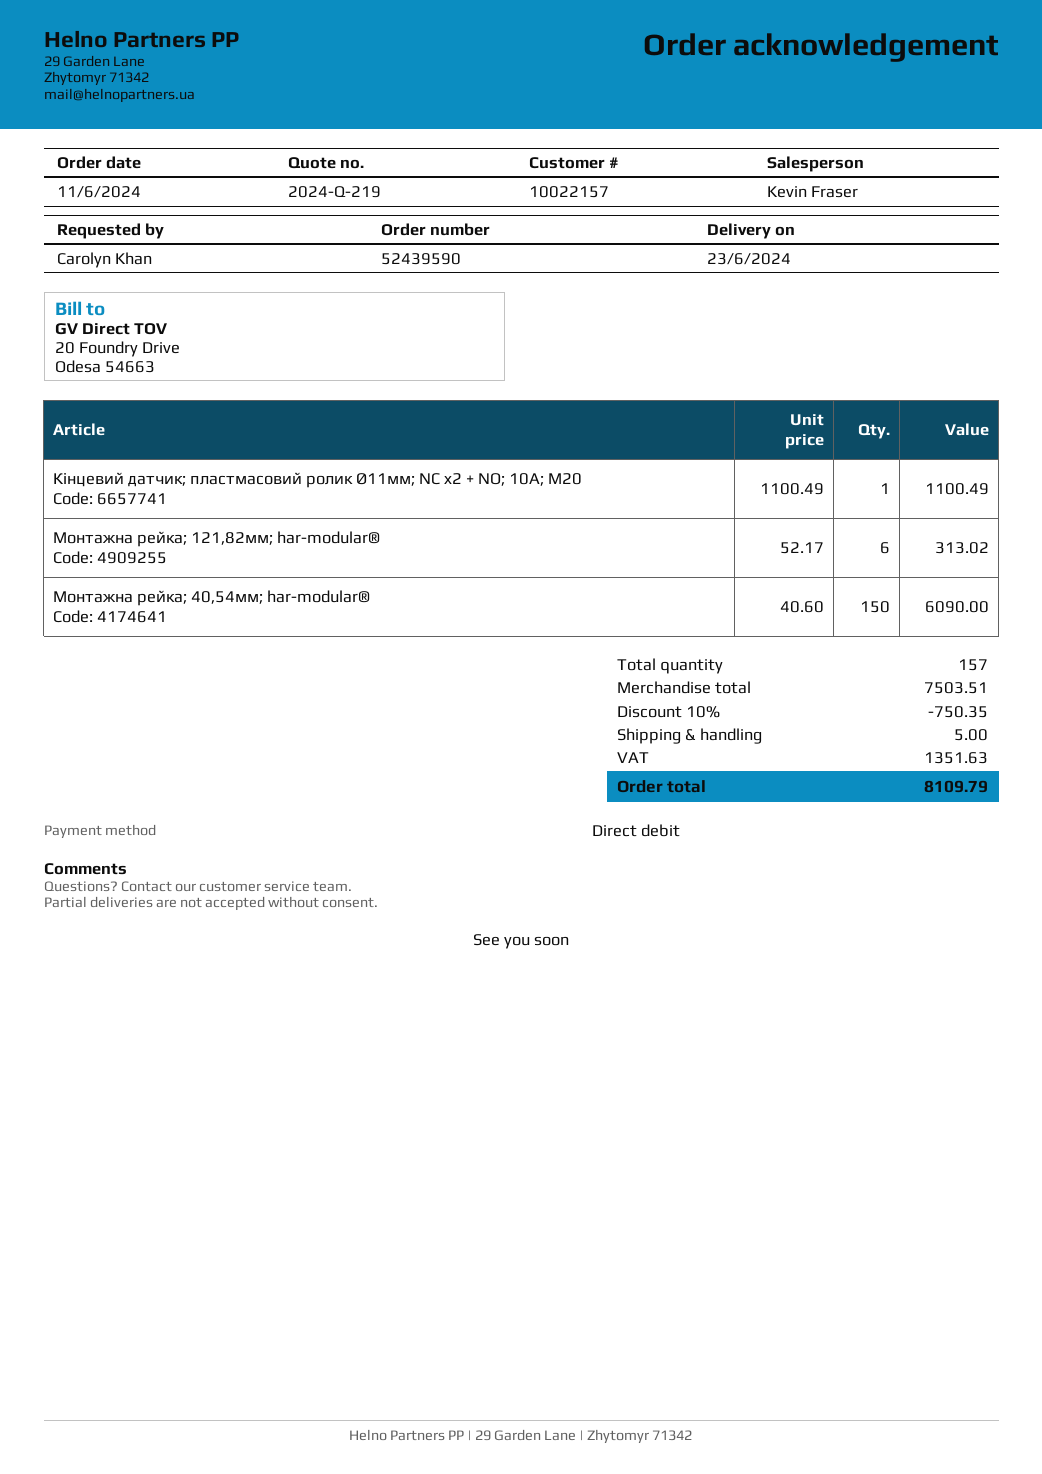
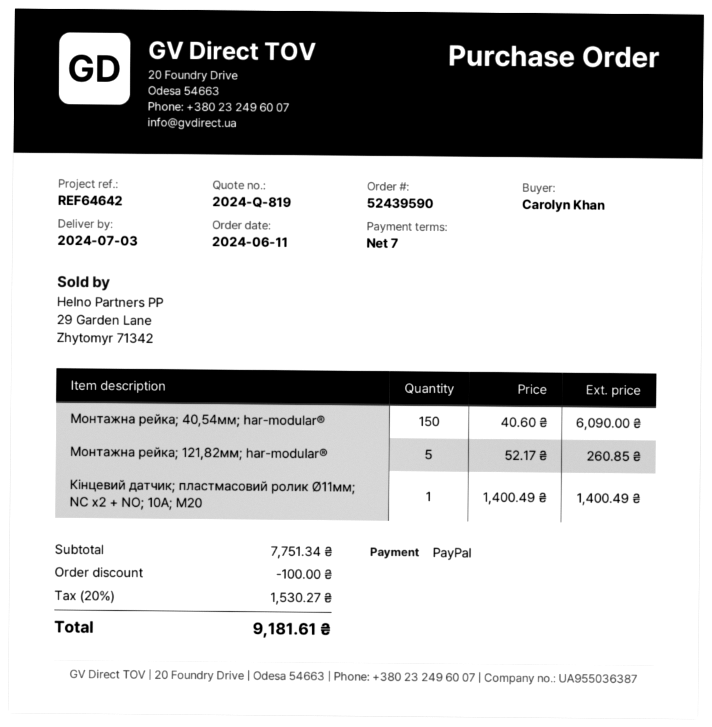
quote number: 2024-Q-219 -> 2024-Q-819
delivery date: 2024-06-23 -> 2024-07-03
payment method: direct debit -> PayPal
Кінцевий датчик; пластмасовий ролик Ø11мм; NC x2 + NO; 10А; M20: 1 x 1100.49 = 1100.49 -> 1 x 1400.49 = 1400.49
Монтажна рейка; 121,82мм; har-modular®: 6 x 52.17 = 313.02 -> 5 x 52.17 = 260.85
subtotal: 7503.51 -> 7751.34
discount: 750.35 -> 100.00
shipping: 5.00 -> none
tax: 1351.63 -> 1530.27
total: 8109.79 -> 9181.61

